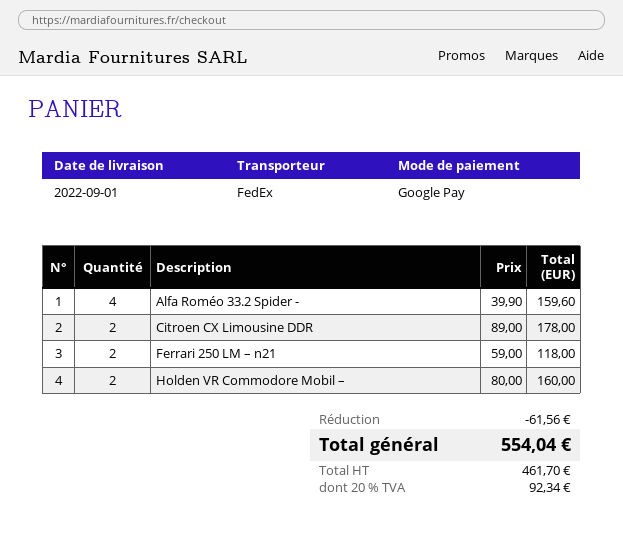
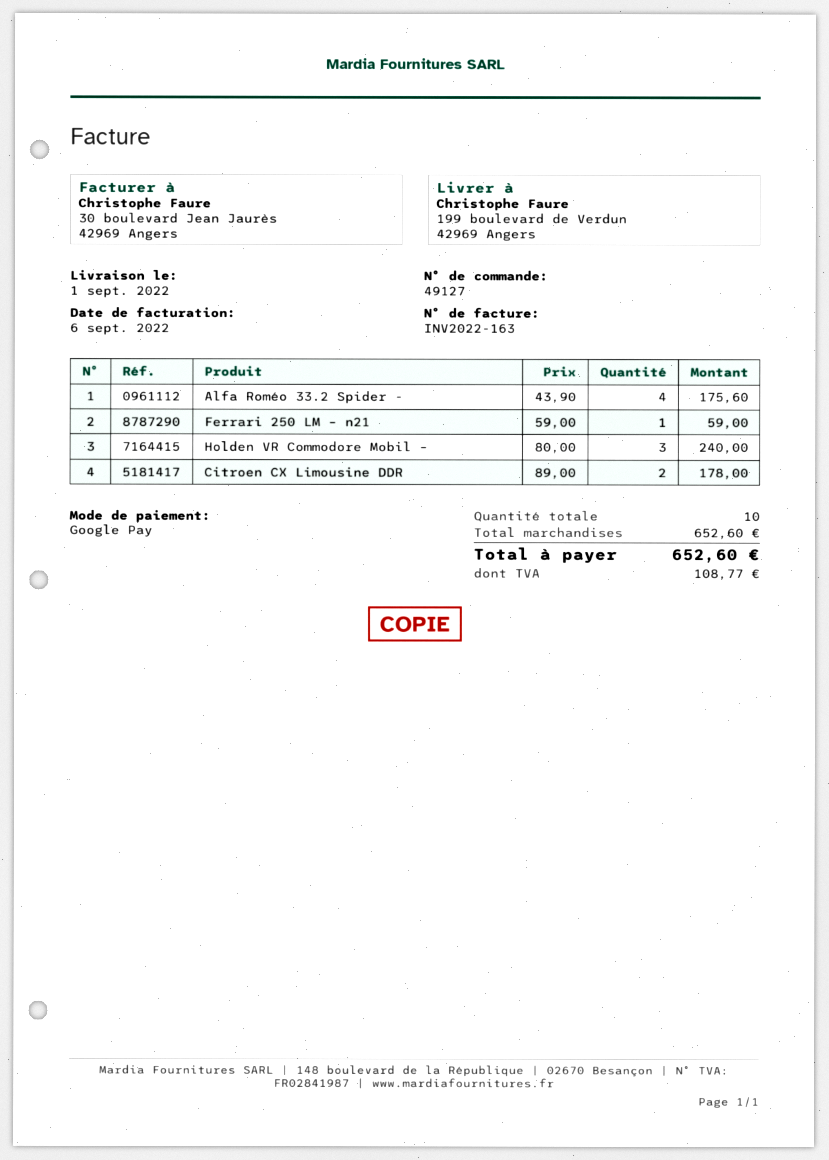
Alfa Roméo 33.2 Spider -: 4 x 39.90 = 159.60 -> 4 x 43.90 = 175.60
Ferrari 250 LM – n21: 2 x 59.00 = 118.00 -> 1 x 59.00 = 59.00
Holden VR Commodore Mobil –: 2 x 80.00 = 160.00 -> 3 x 80.00 = 240.00
discount: 61.56 -> none
tax: 92.34 -> 108.77
total: 554.04 -> 652.60

